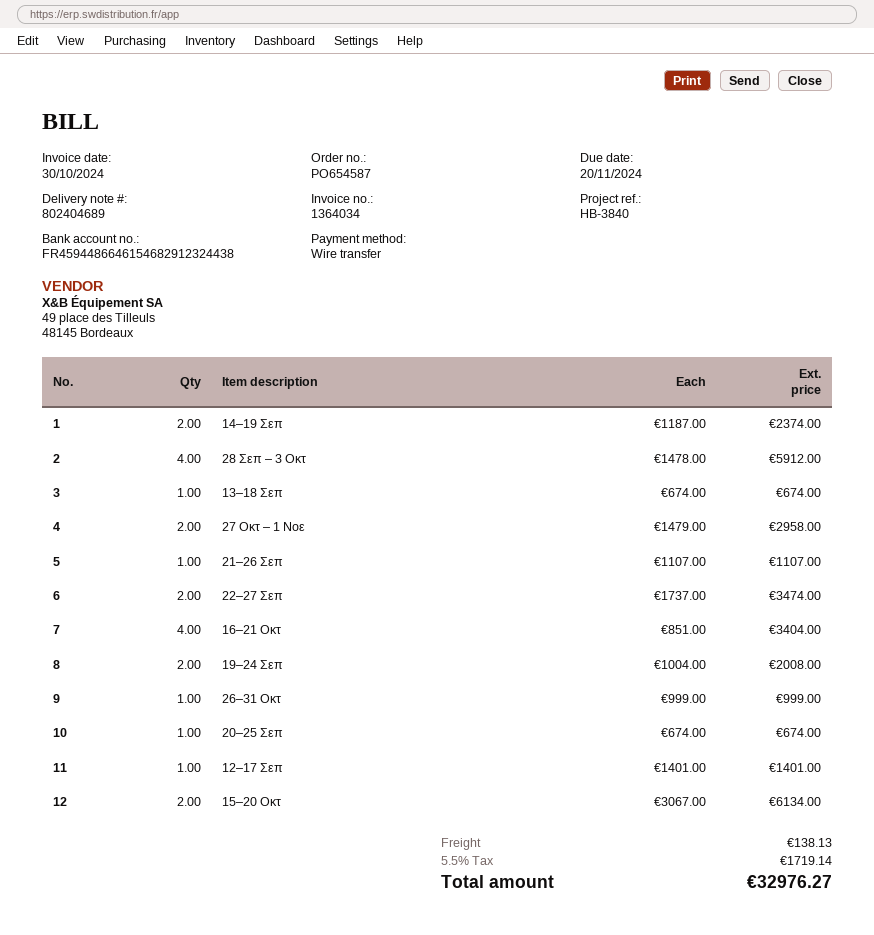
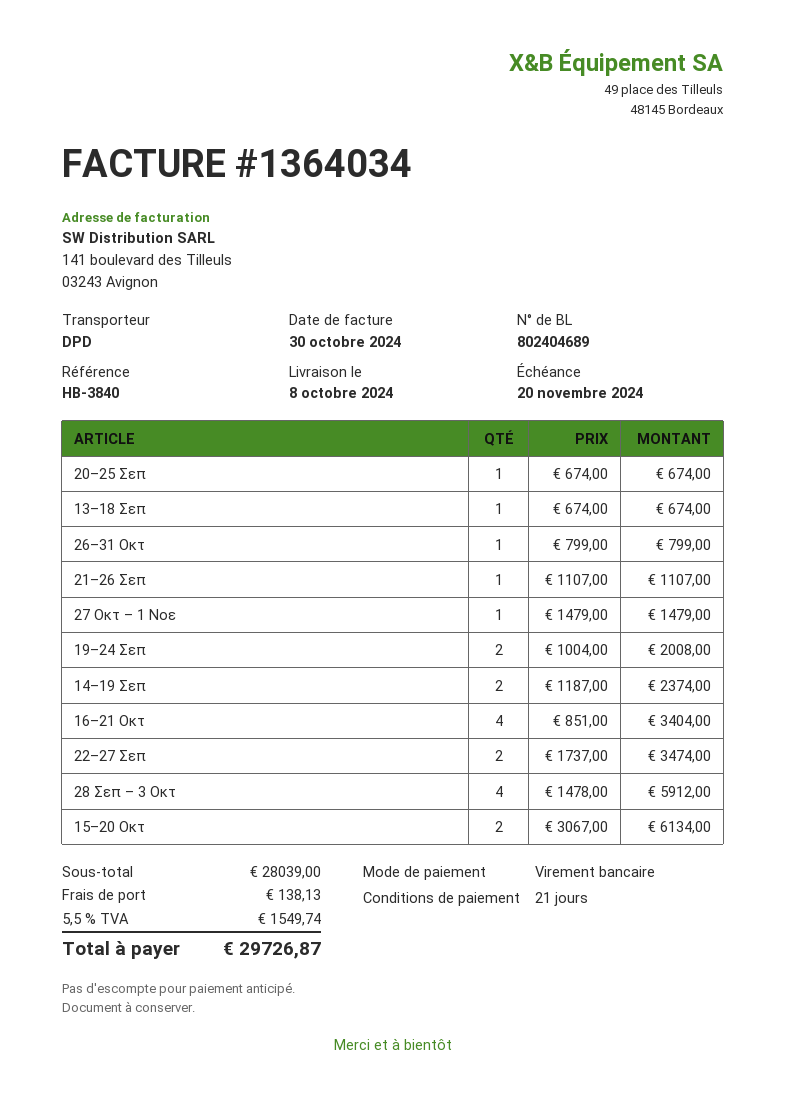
27 Οκτ – 1 Νοε: 2 x 1479.00 = 2958.00 -> 1 x 1479.00 = 1479.00
26–31 Οκτ: 1 x 999.00 = 999.00 -> 1 x 799.00 = 799.00
12–17 Σεπ: 1 x 1401.00 = 1401.00 -> none
tax: 5.5% = 1719.14 -> 5.5% = 1549.74
total: 32976.27 -> 29726.87

